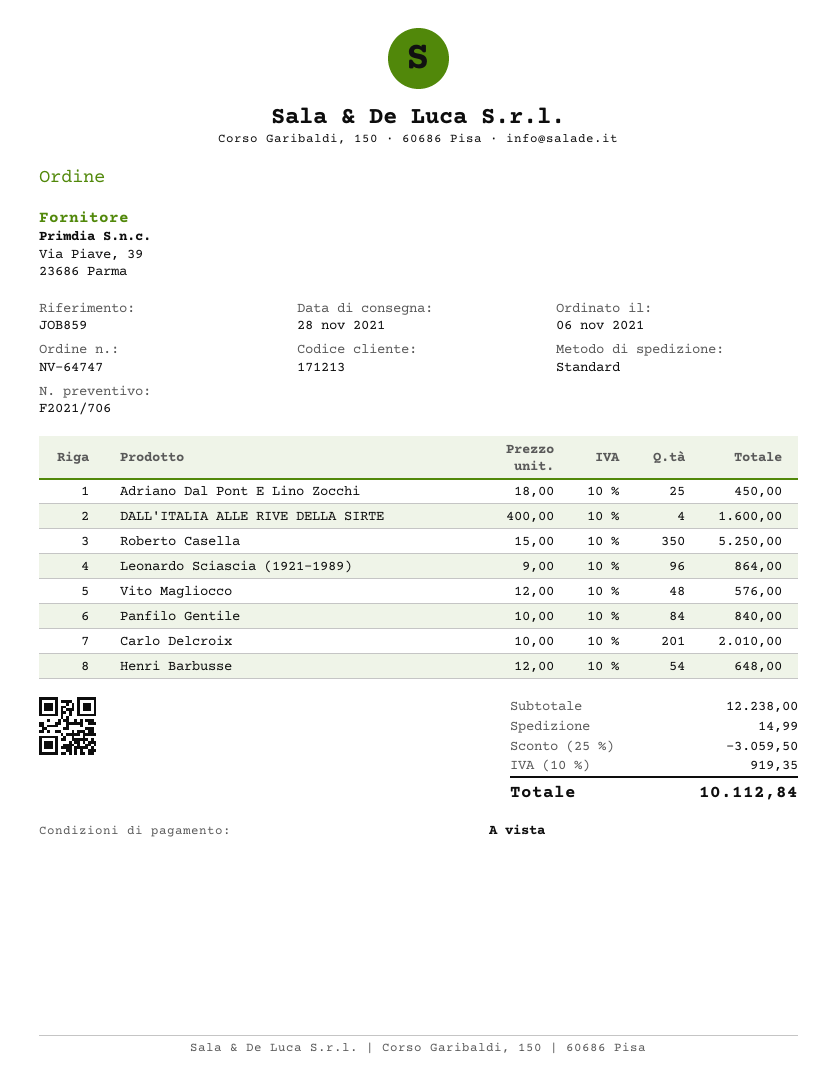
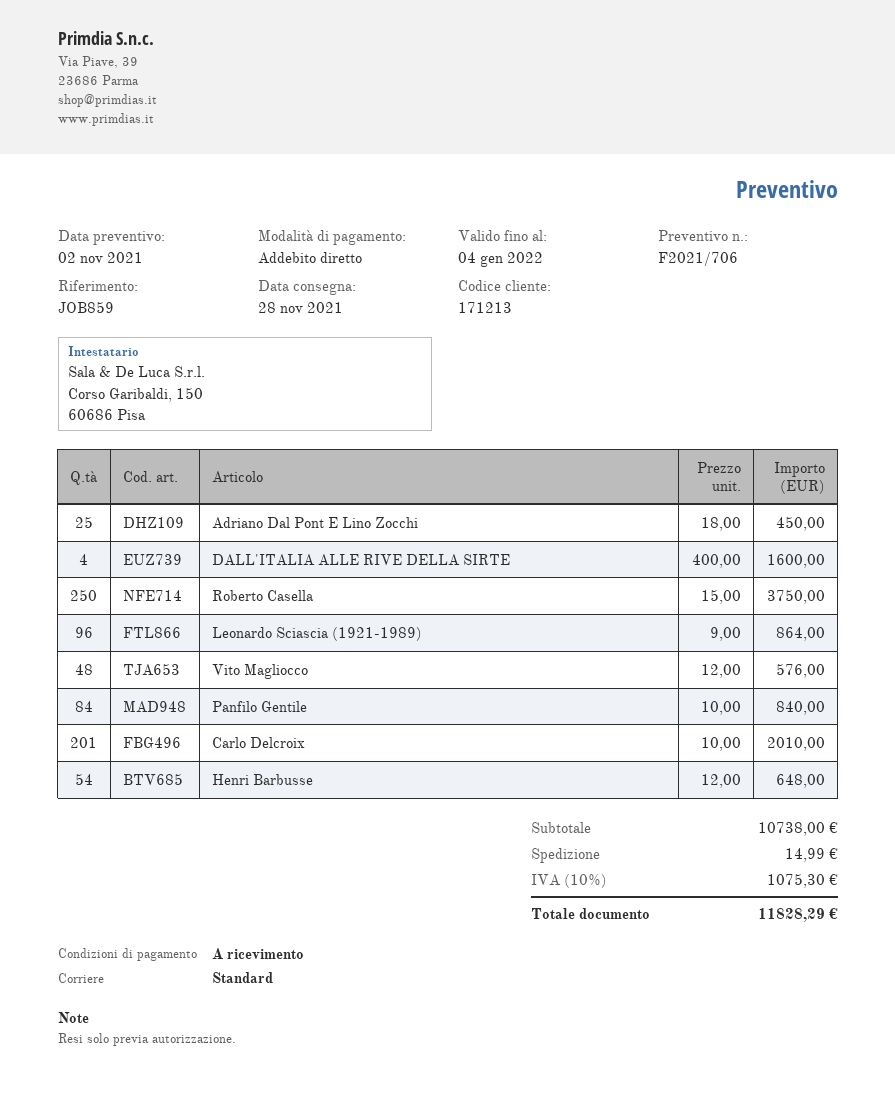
Roberto Casella: 350 x 15.00 = 5250.00 -> 250 x 15.00 = 3750.00
subtotal: 12238.00 -> 10738.00
discount: 25% = 3059.50 -> none
tax: 10% = 919.35 -> 10% = 1075.30
total: 10112.84 -> 11828.29

